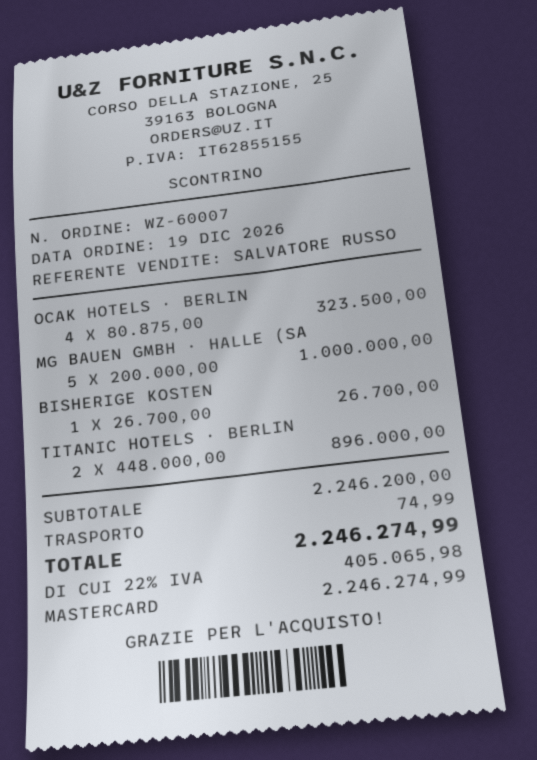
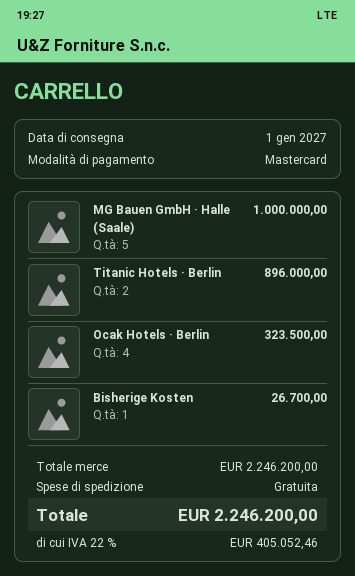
shipping: 74.99 -> 0.00
tax: 22% = 405065.98 -> 22% = 405052.46
total: 2246274.99 -> 2246200.00

